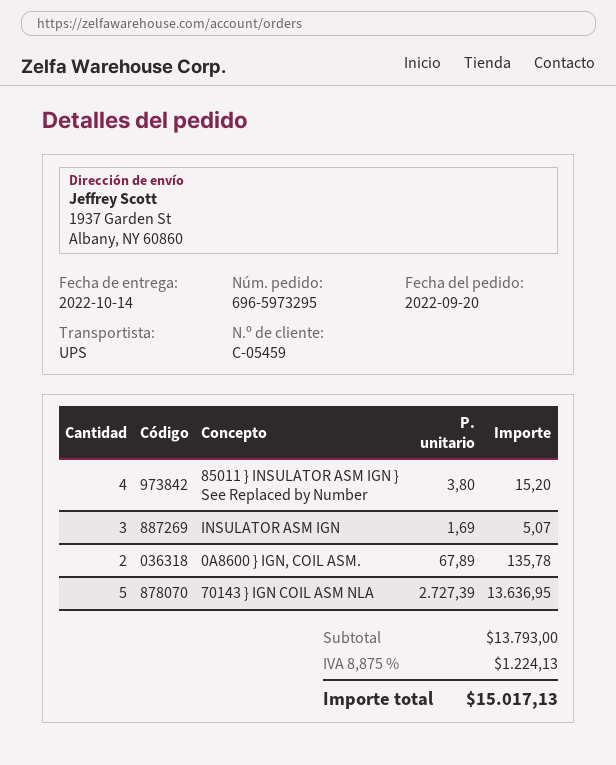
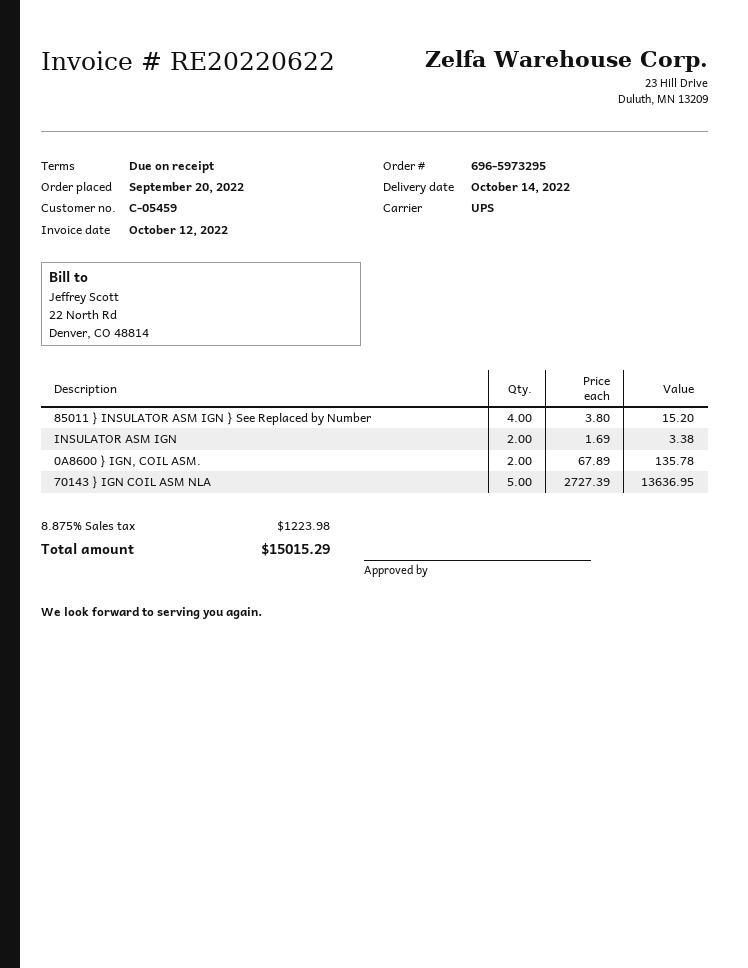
INSULATOR ASM IGN: 3 x 1.69 = 5.07 -> 2 x 1.69 = 3.38
tax: 8.875% = 1224.13 -> 8.875% = 1223.98
total: 15017.13 -> 15015.29

